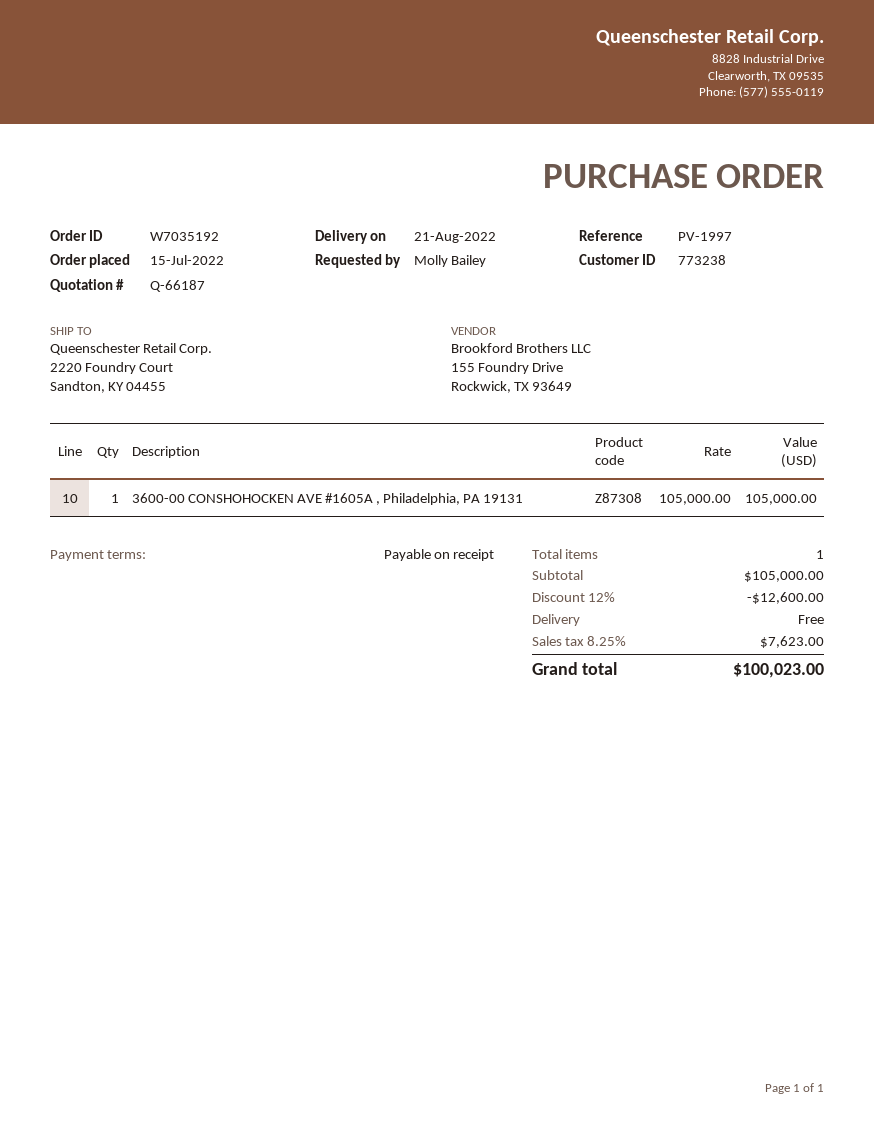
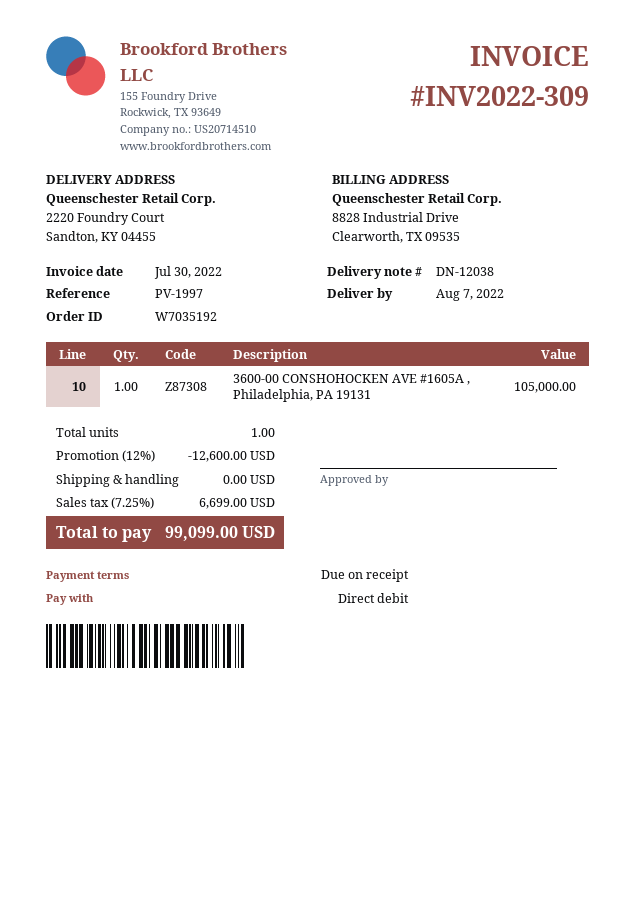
delivery date: 2022-08-21 -> 2022-08-07
tax: 8.25% = 7623.00 -> 7.25% = 6699.00
total: 100023.00 -> 99099.00

